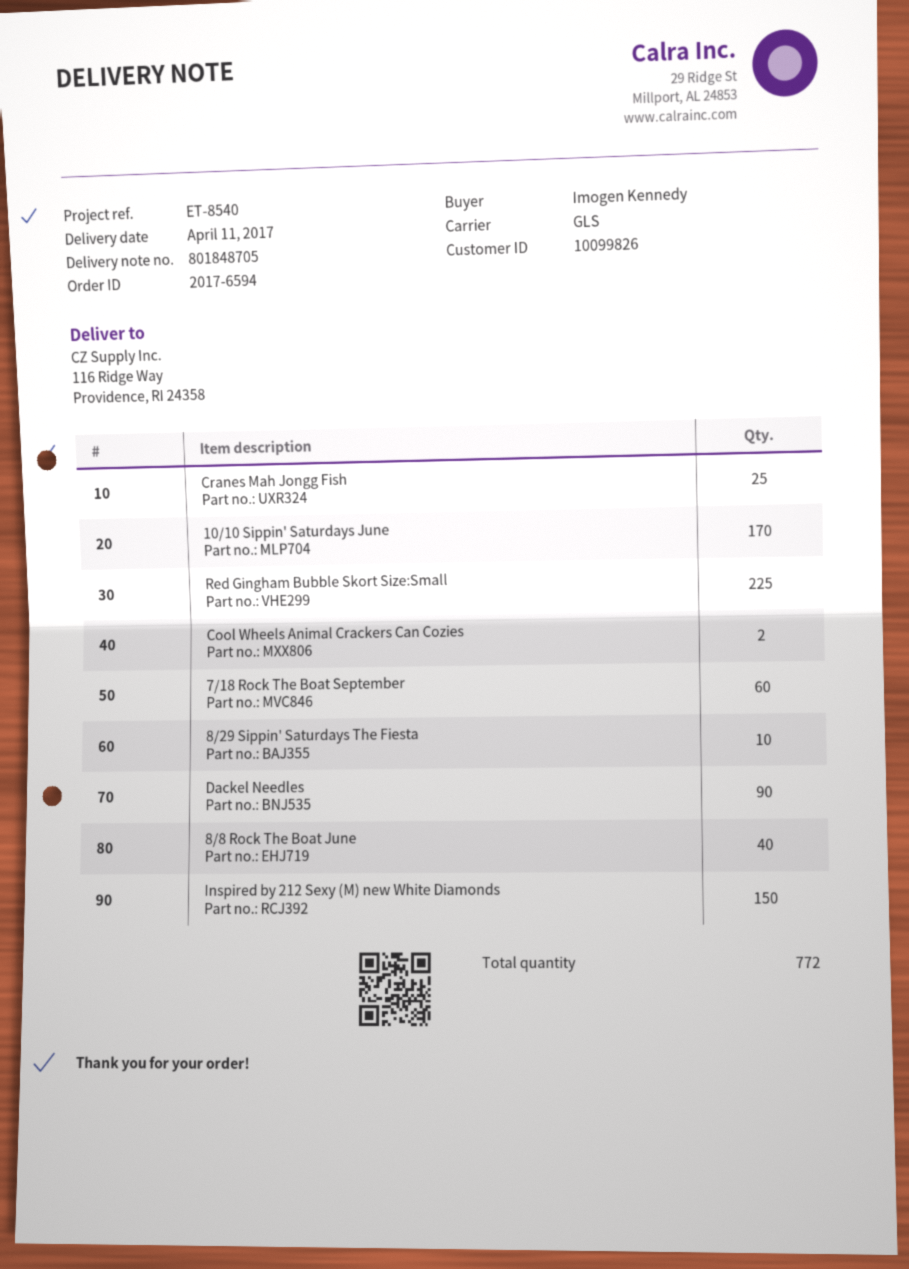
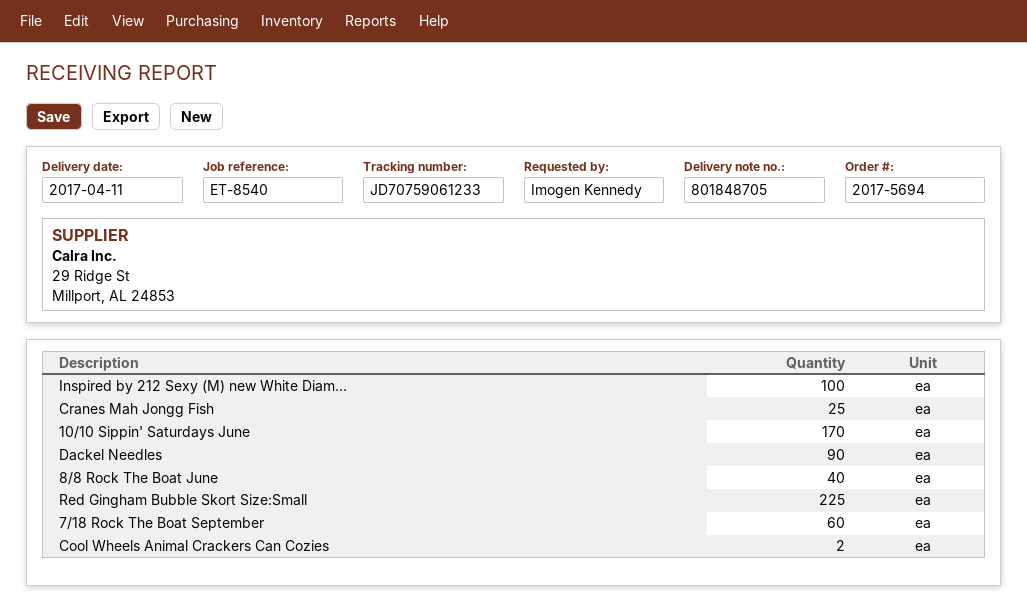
order number: 2017-6594 -> 2017-5694
8/29 Sippin' Saturdays The Fiesta: 10 -> none
Inspired by 212 Sexy (M) new White Diamonds: 150 -> 100

